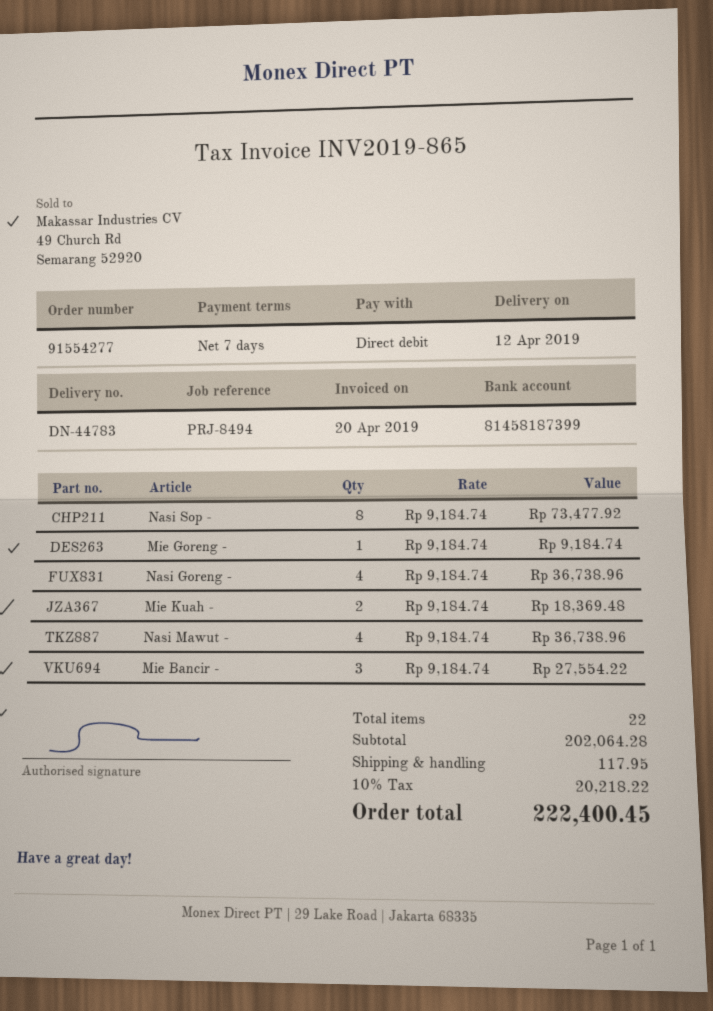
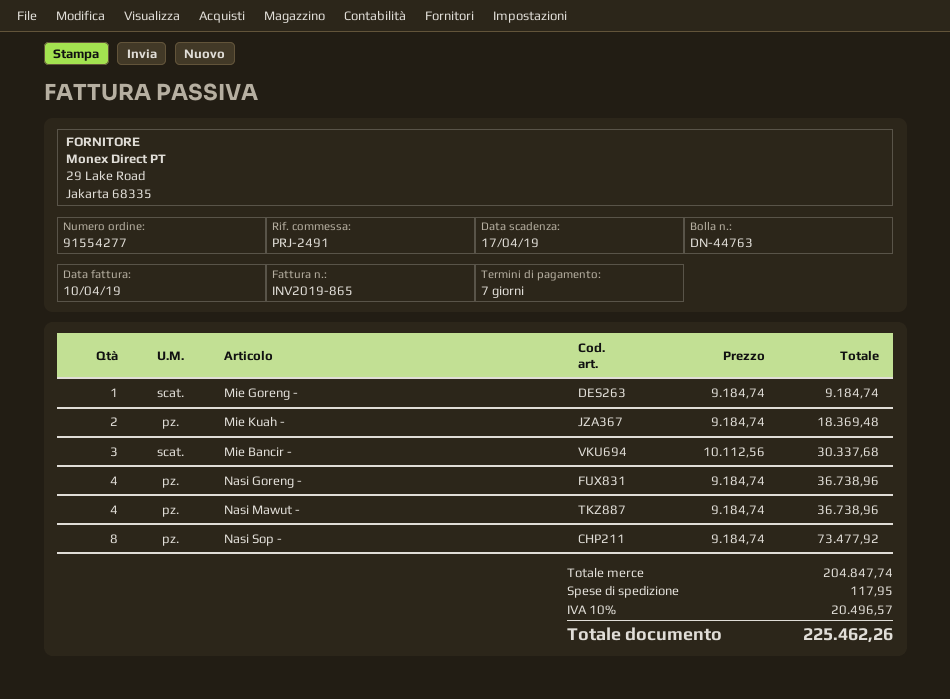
delivery note number: DN-44783 -> DN-44763
invoice date: 2019-04-20 -> 2019-04-10
reference: PRJ-8494 -> PRJ-2491
Mie Bancir -: 3 x 9184.74 = 27554.22 -> 3 x 10112.56 = 30337.68
subtotal: 202064.28 -> 204847.74
tax: 10% = 20218.22 -> 10% = 20496.57
total: 222400.45 -> 225462.26

